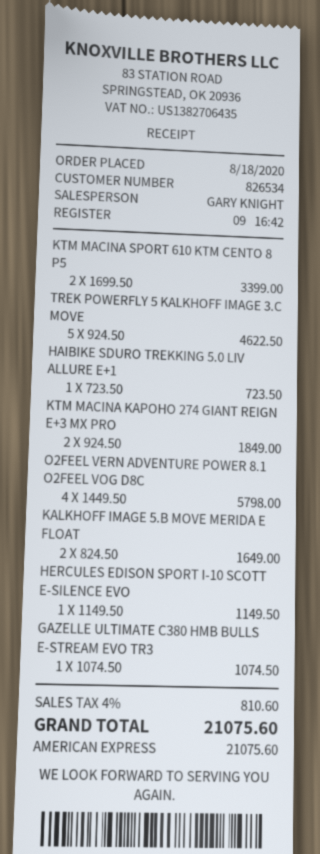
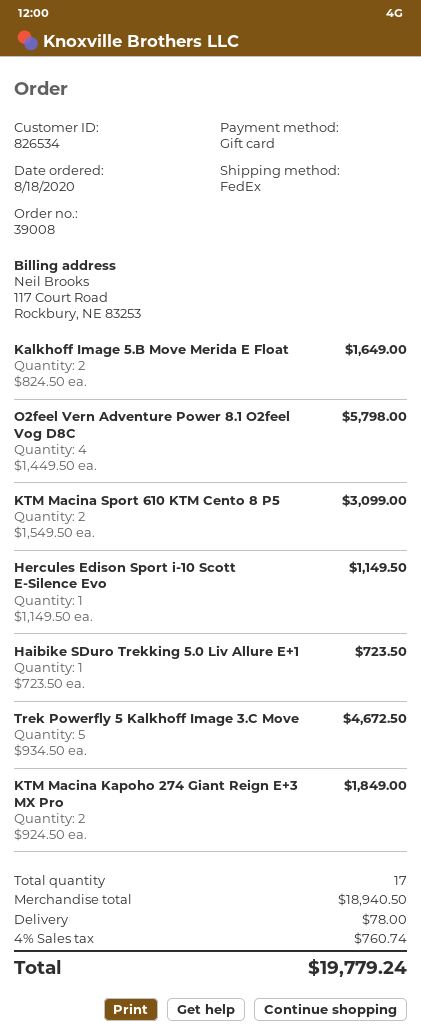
payment method: American Express -> gift card
KTM MACINA SPORT 610 KTM CENTO 8 P5: 2 x 1699.50 = 3399.00 -> 2 x 1549.50 = 3099.00
TREK POWERFLY 5 KALKHOFF IMAGE 3.C MOVE: 5 x 924.50 = 4622.50 -> 5 x 934.50 = 4672.50
GAZELLE ULTIMATE C380 HMB BULLS E-STREAM EVO TR3: 1 x 1074.50 = 1074.50 -> none
shipping: none -> 78.00
tax: 4% = 810.60 -> 4% = 760.74
total: 21075.60 -> 19779.24

